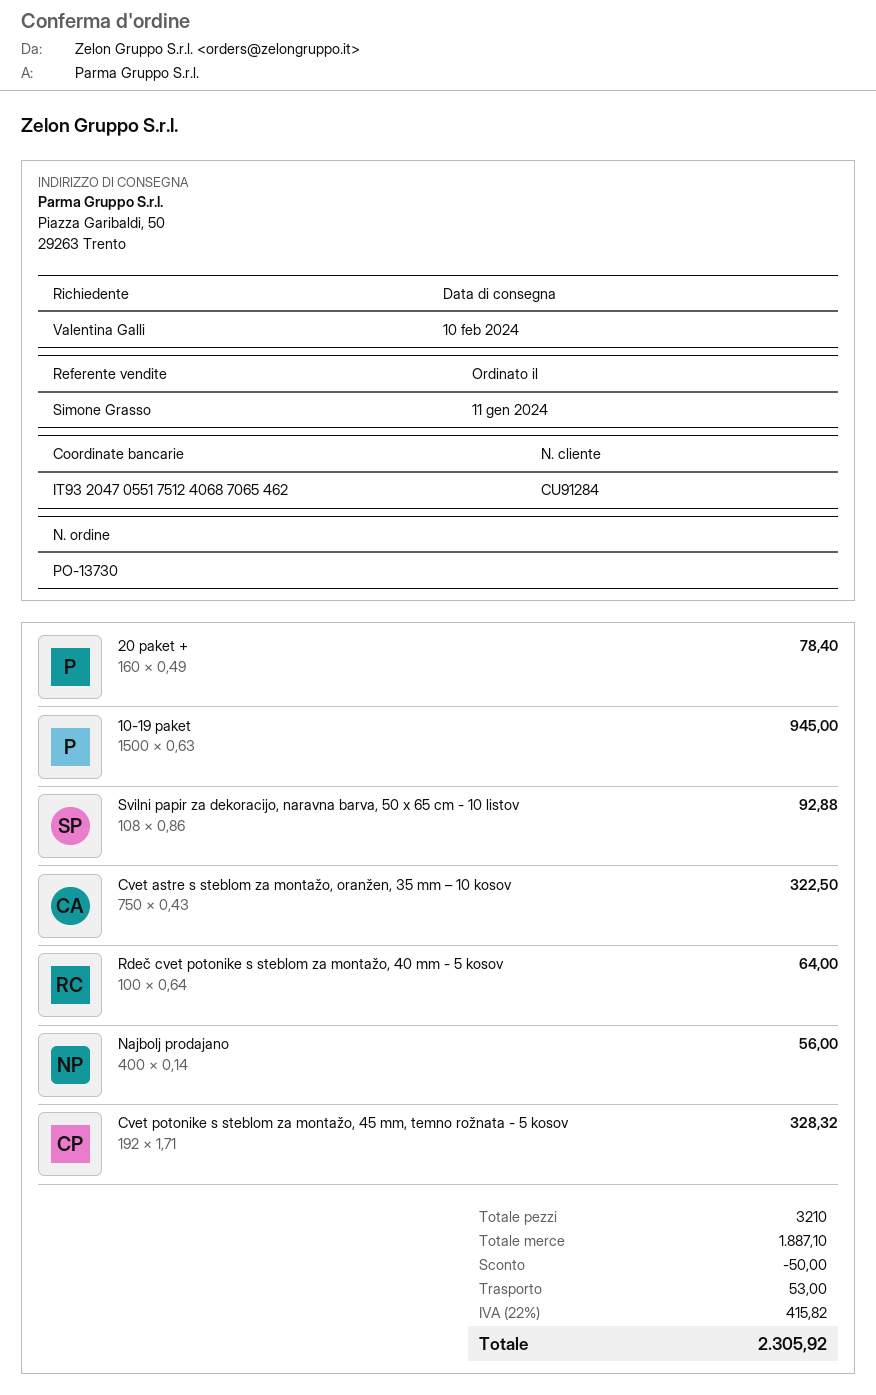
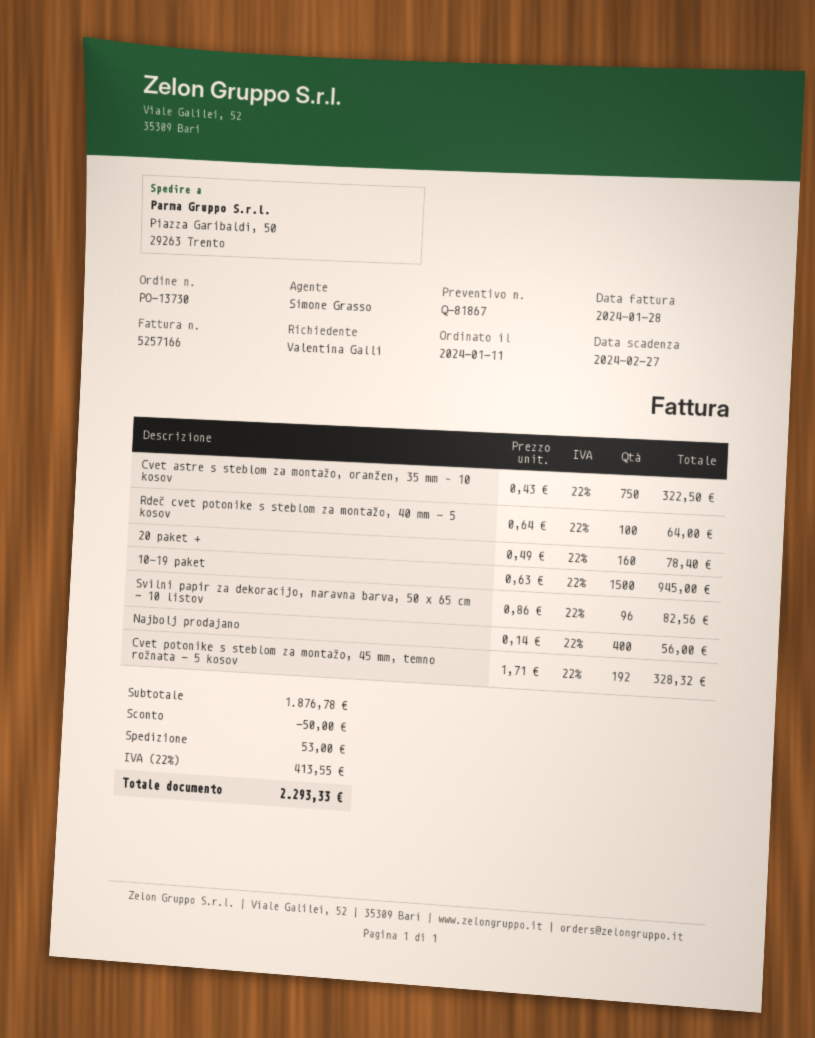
Svilni papir za dekoracijo, naravna barva, 50 x 65 cm - 10 listov: 108 x 0.86 = 92.88 -> 96 x 0.86 = 82.56
subtotal: 1887.10 -> 1876.78
tax: 22% = 415.82 -> 22% = 413.55
total: 2305.92 -> 2293.33

